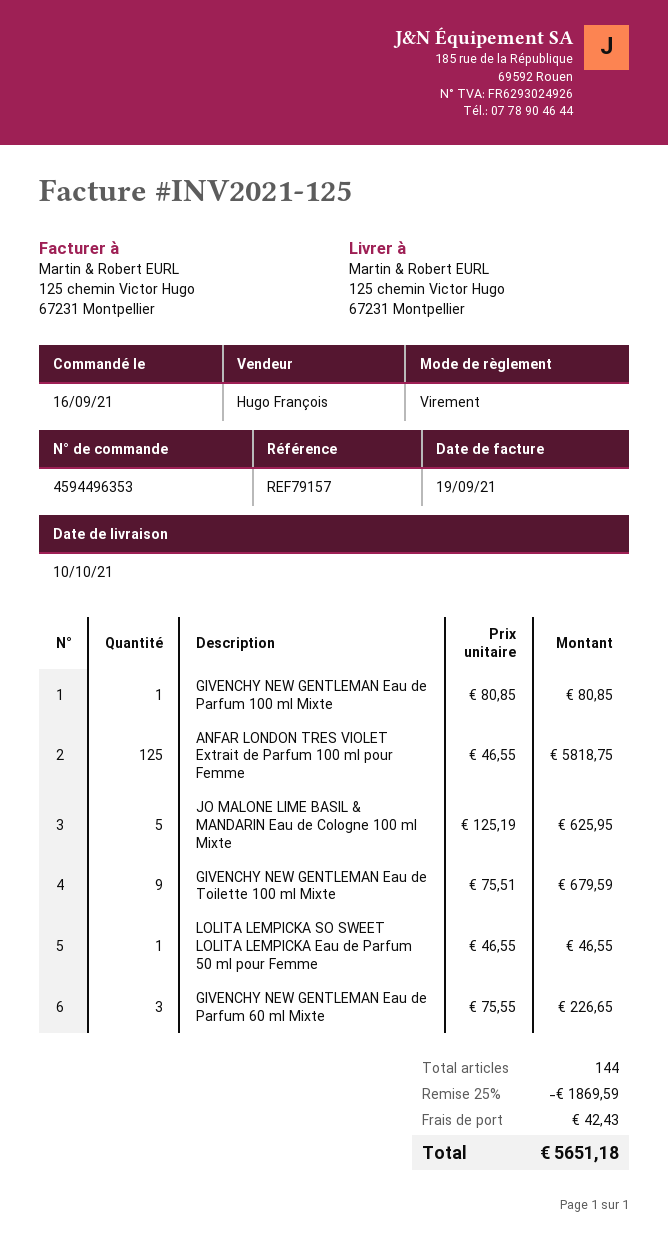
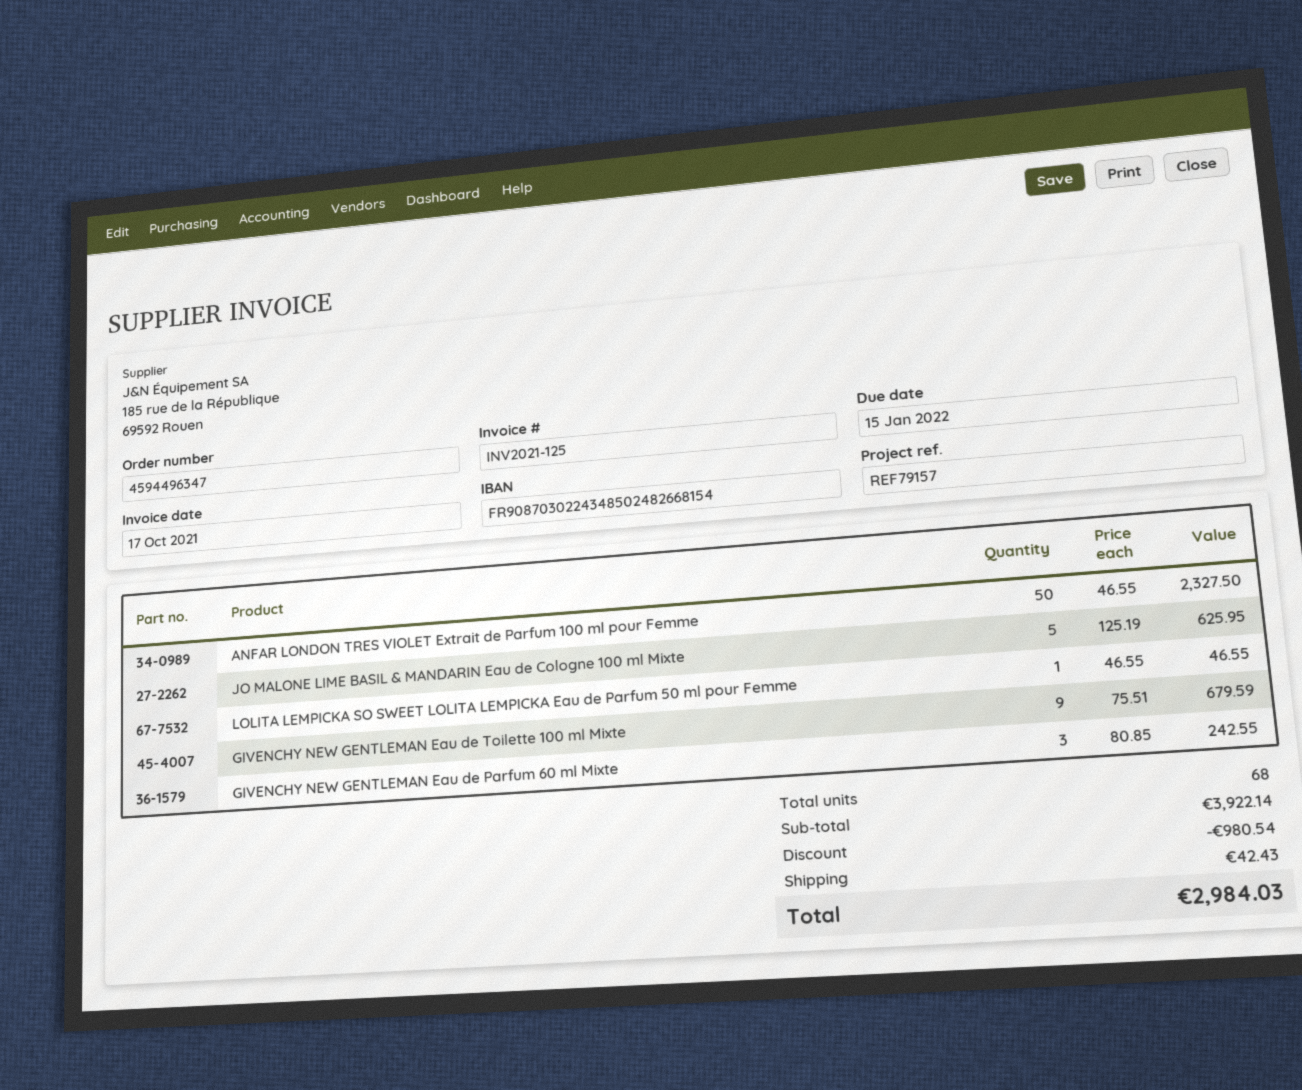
order number: 4594496353 -> 4594496347
invoice date: 2021-09-19 -> 2021-10-17
GIVENCHY NEW GENTLEMAN Eau de Parfum 100 ml Mixte: 1 x 80.85 = 80.85 -> none
ANFAR LONDON TRES VIOLET Extrait de Parfum 100 ml pour Femme: 125 x 46.55 = 5818.75 -> 50 x 46.55 = 2327.50
GIVENCHY NEW GENTLEMAN Eau de Parfum 60 ml Mixte: 3 x 75.55 = 226.65 -> 3 x 80.85 = 242.55
total quantity: 144 -> 68
discount: 1869.59 -> 980.54
total: 5651.18 -> 2984.03

